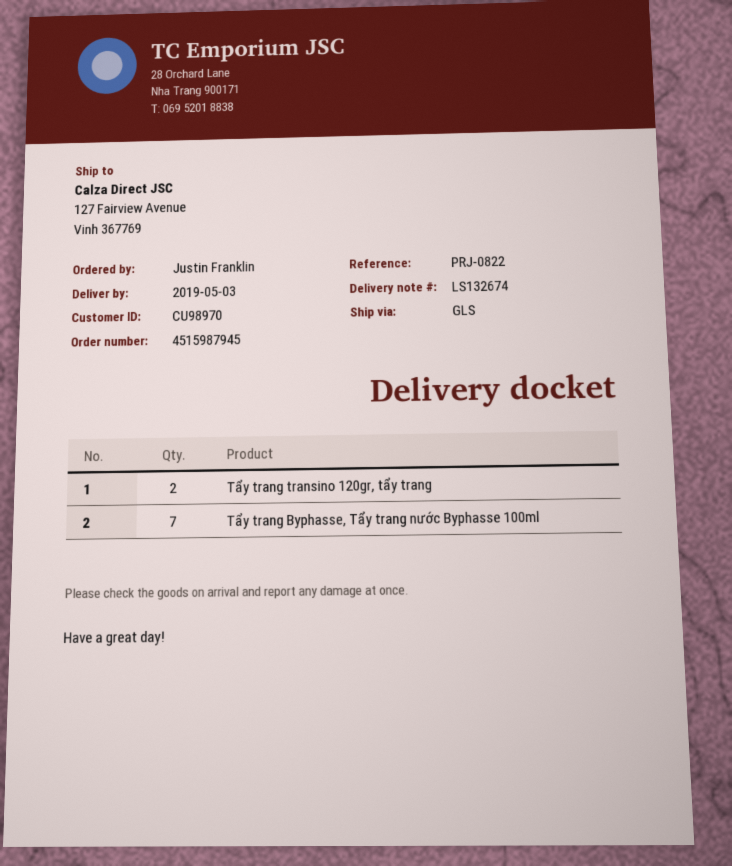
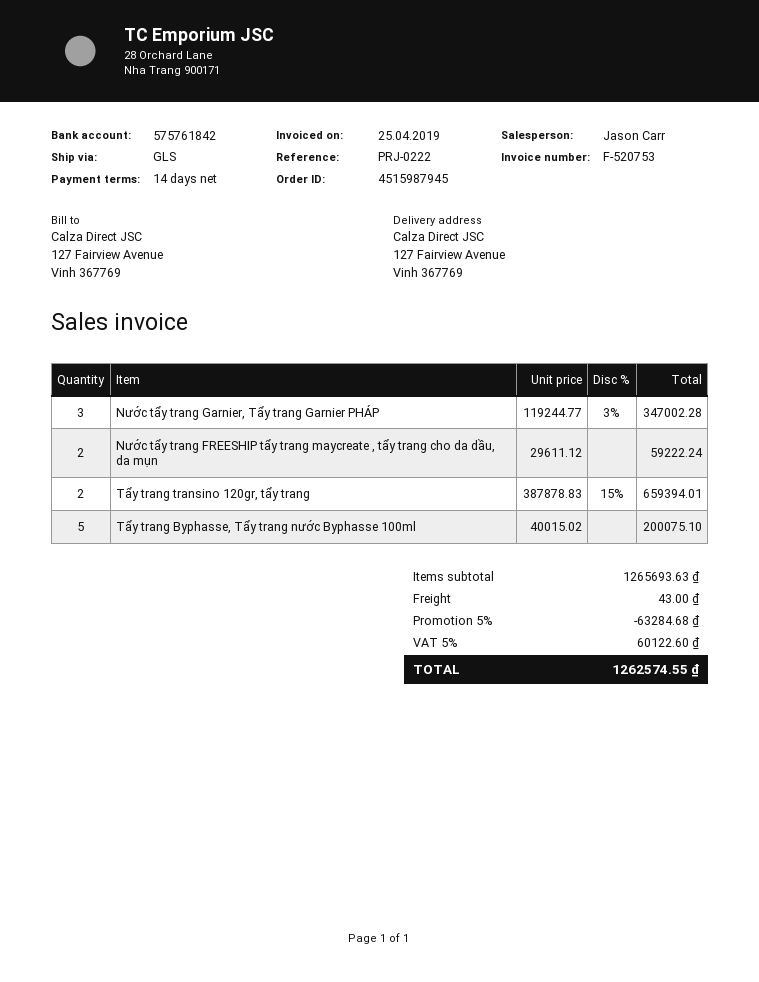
reference: PRJ-0822 -> PRJ-0222
Tẩy trang Byphasse, Tẩy trang nước Byphasse 100ml: 7 -> 5
Nước tẩy trang Garnier, Tẩy trang Garnier PHÁP: none -> 3
Nước tẩy trang FREESHIP tẩy trang maycreate , tẩy trang cho da dầu, da mụn: none -> 2

